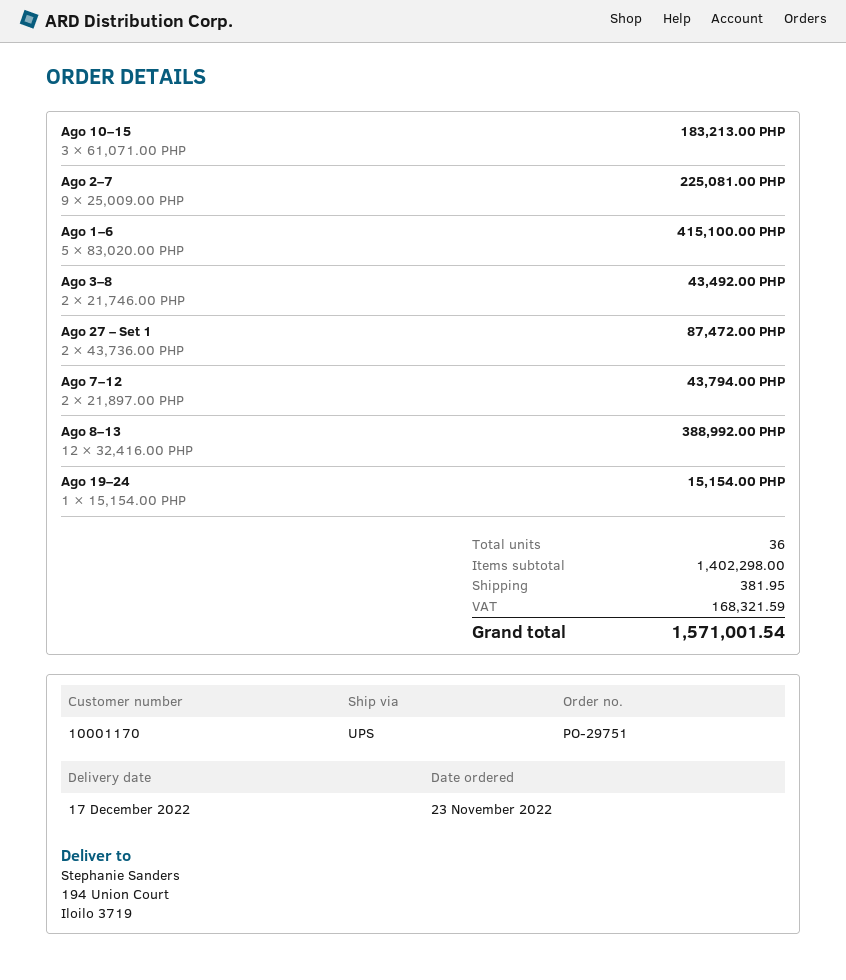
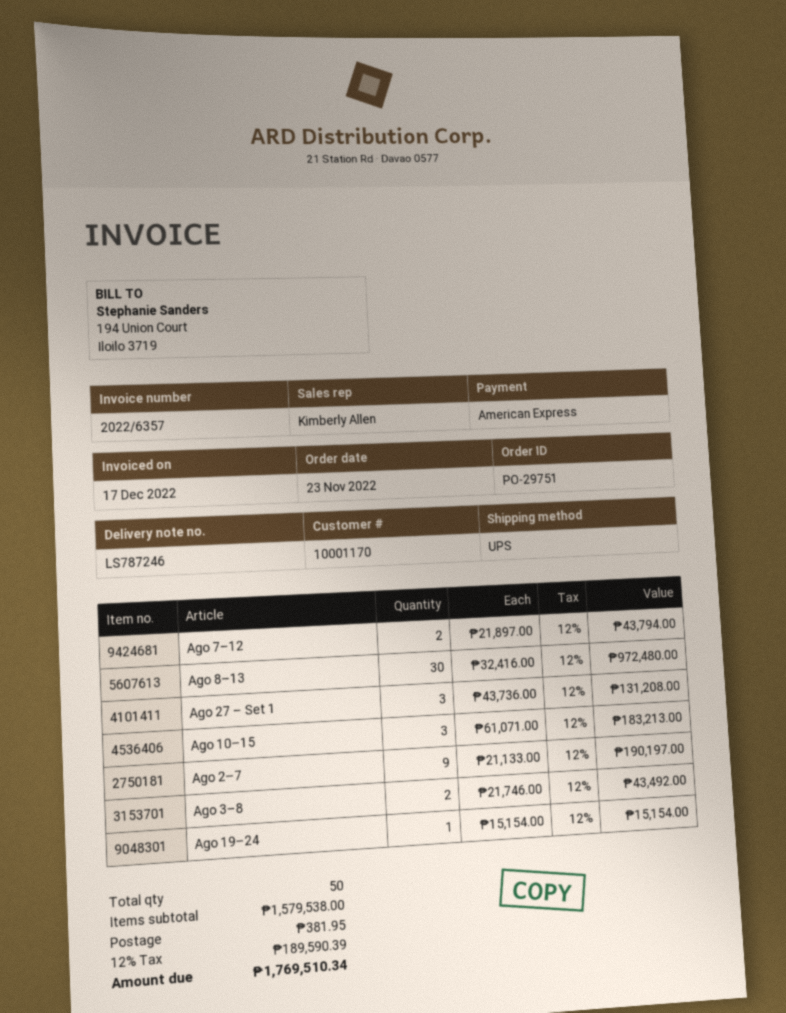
Ago 2–7: 9 x 25009.00 = 225081.00 -> 9 x 21133.00 = 190197.00
Ago 1–6: 5 x 83020.00 = 415100.00 -> none
Ago 27 – Set 1: 2 x 43736.00 = 87472.00 -> 3 x 43736.00 = 131208.00
Ago 8–13: 12 x 32416.00 = 388992.00 -> 30 x 32416.00 = 972480.00
total quantity: 36 -> 50
subtotal: 1402298.00 -> 1579538.00
tax: 168321.59 -> 189590.39
total: 1571001.54 -> 1769510.34

